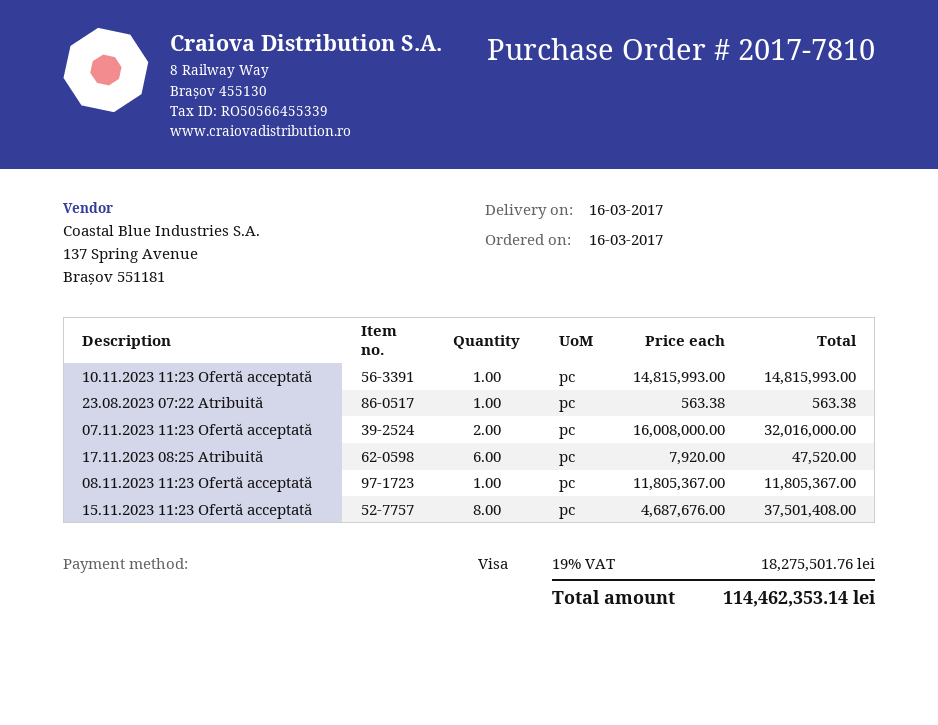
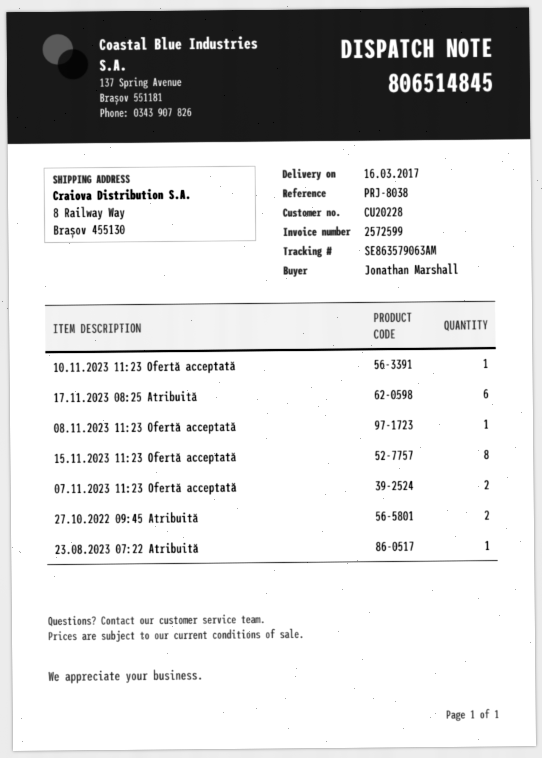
27.10.2022 09:45 Atribuită: none -> 2

